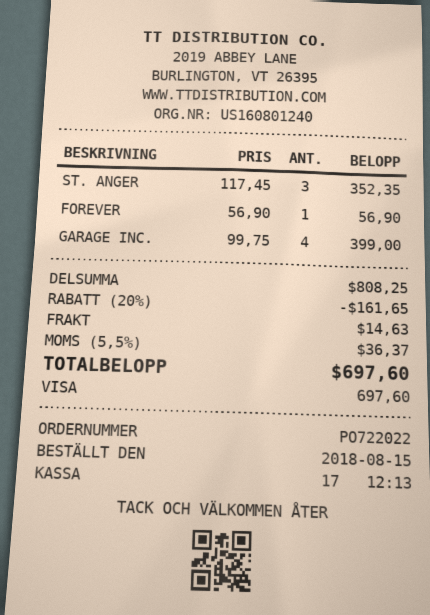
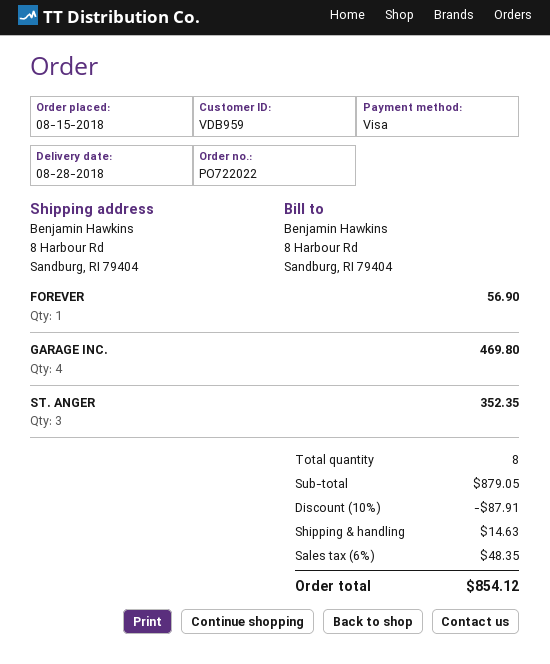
GARAGE INC.: 4 for 399.00 -> 4 for 469.80
subtotal: 808.25 -> 879.05
discount: 20% = 161.65 -> 10% = 87.91
tax: 5.5% = 36.37 -> 6% = 48.35
total: 697.60 -> 854.12

